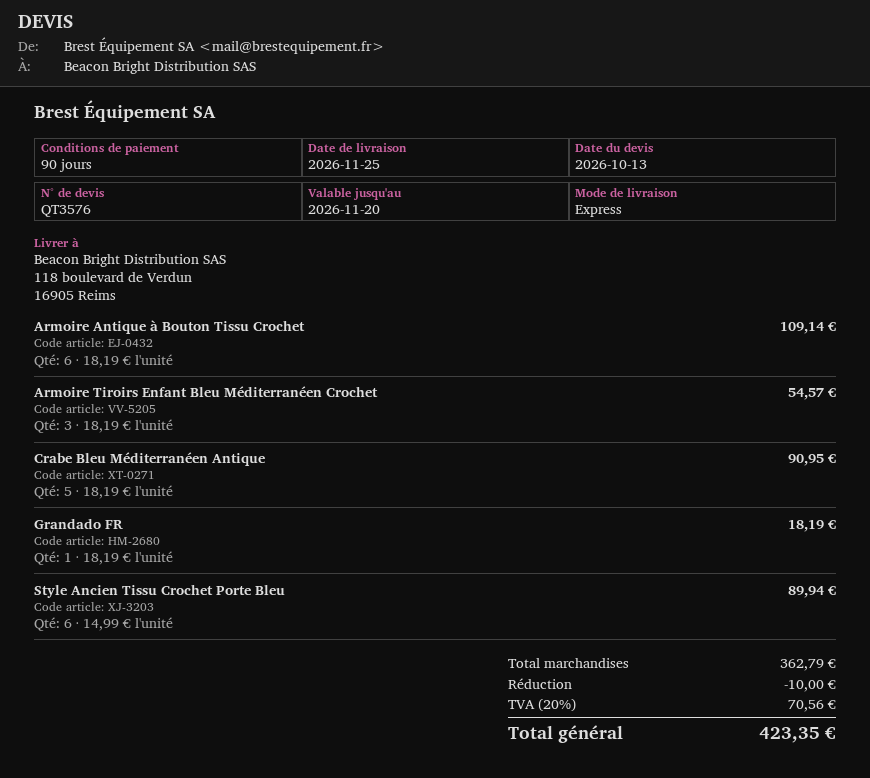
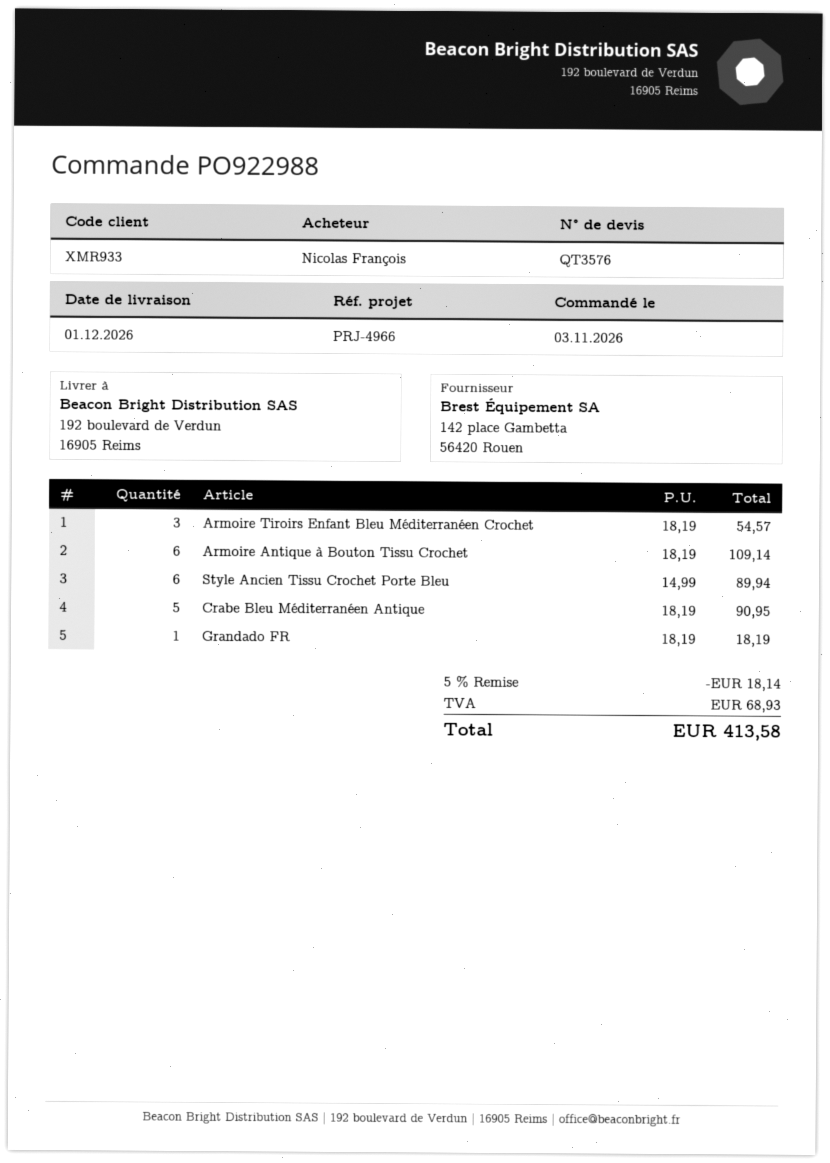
delivery date: 2026-11-25 -> 2026-12-01
ship to: 118 boulevard de Verdun, 16905 Reims -> 192 boulevard de Verdun, 16905 Reims
discount: 10.00 -> 18.14
tax: 70.56 -> 68.93
total: 423.35 -> 413.58

